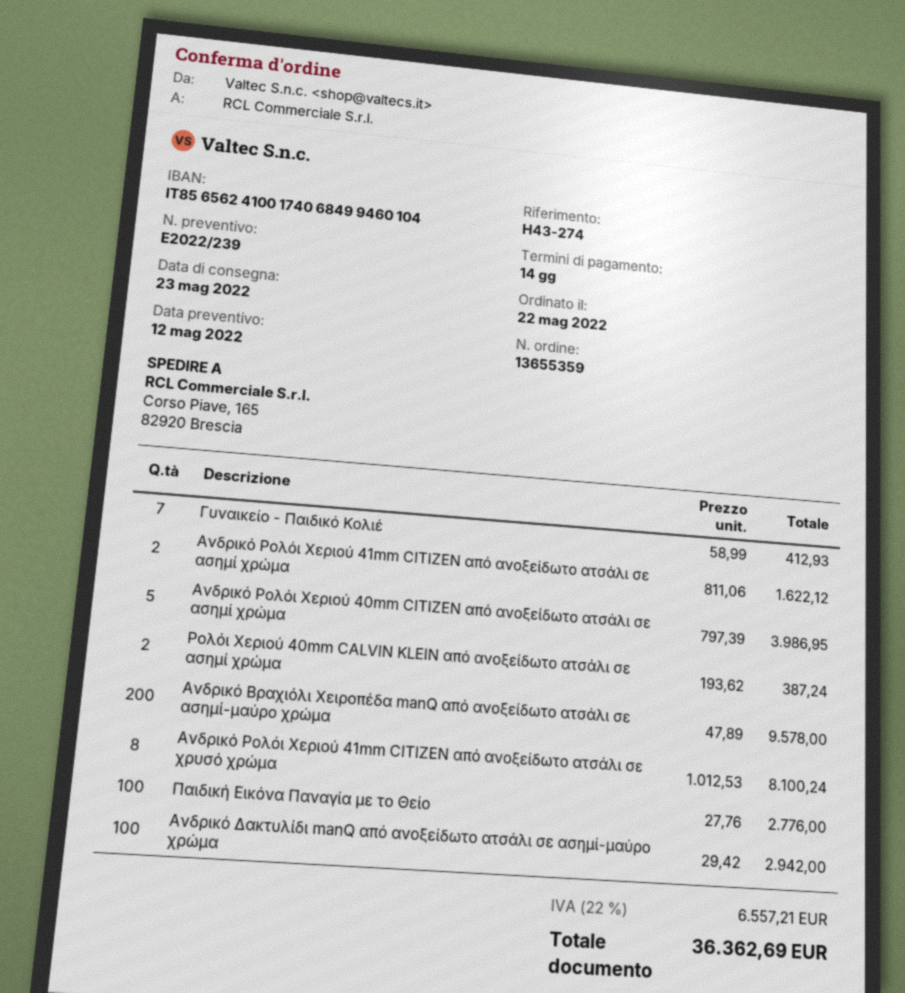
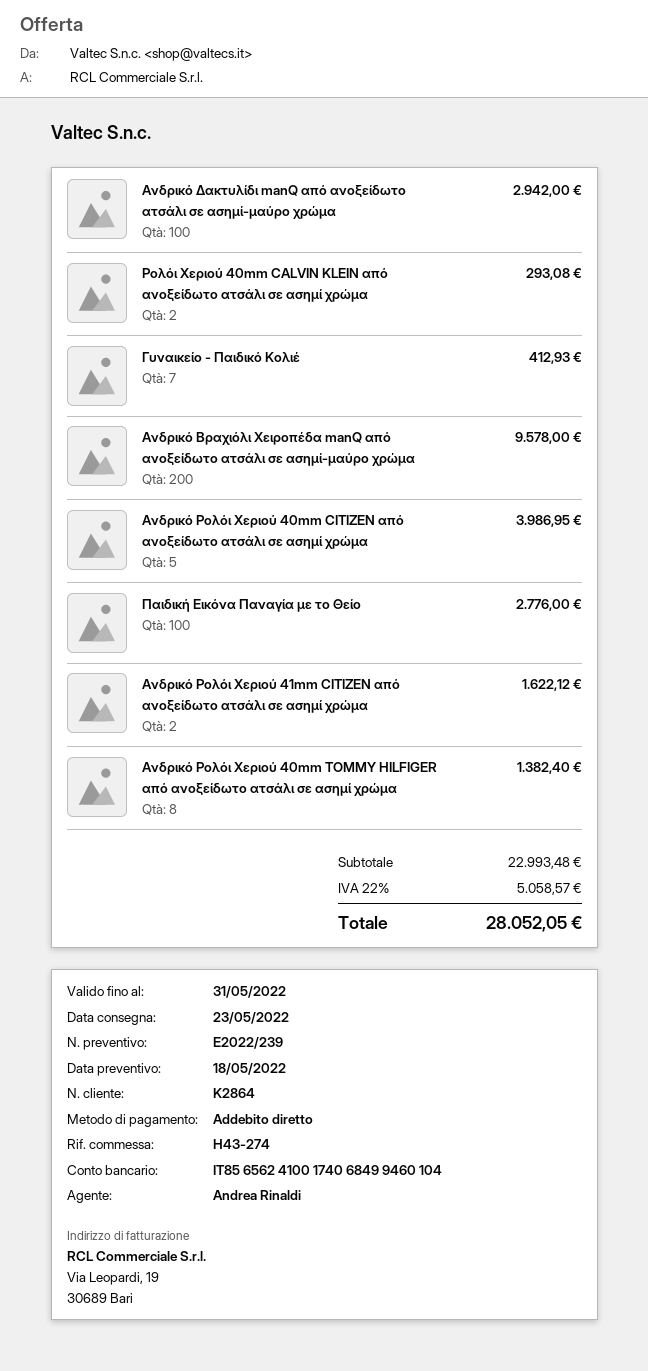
quote date: 2022-05-12 -> 2022-05-18
Ρολόι Χεριού 40mm CALVIN KLEIN από ανοξείδωτο ατσάλι σε ασημί χρώμα: 2 for 387.24 -> 2 for 293.08
Ανδρικό Ρολόι Χεριού 41mm CITIZEN από ανοξείδωτο ατσάλι σε χρυσό χρώμα: 8 for 8100.24 -> none
Ανδρικό Ρολόι Χεριού 40mm TOMMY HILFIGER από ανοξείδωτο ατσάλι σε ασημί χρώμα: none -> 8 for 1382.40
tax: 22% = 6557.21 -> 22% = 5058.57
total: 36362.69 -> 28052.05

